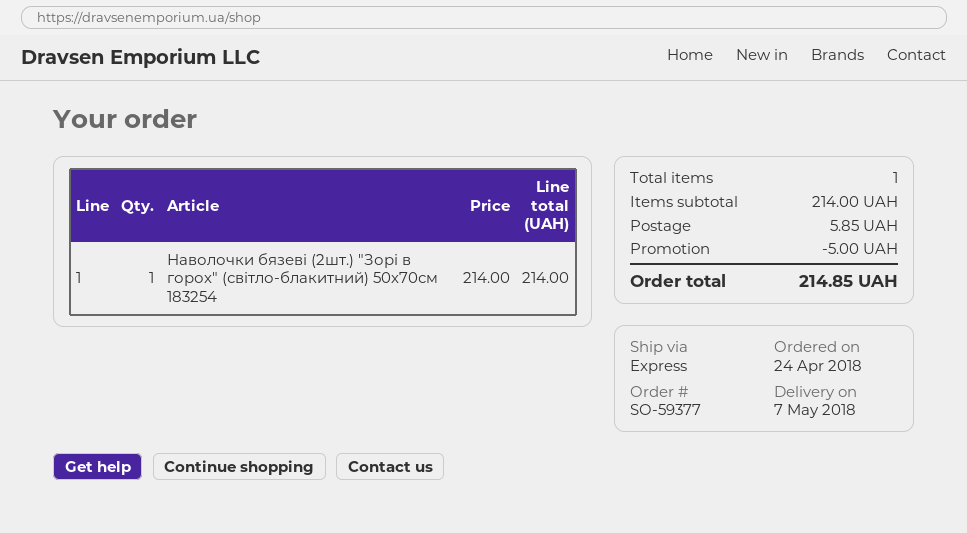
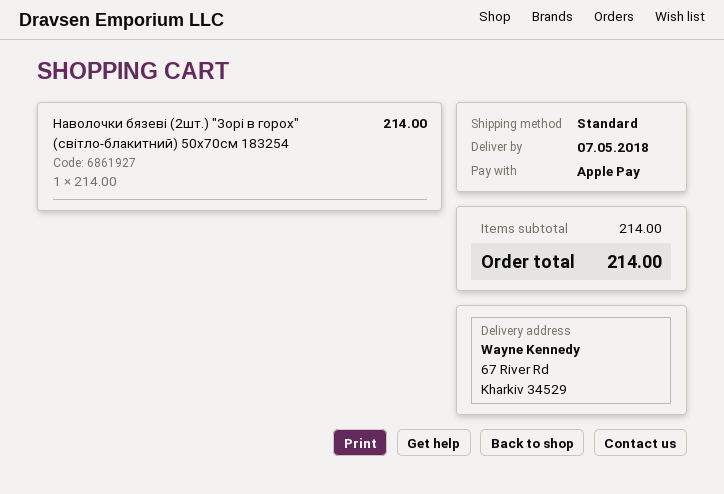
shipping method: express -> standard
discount: 5.00 -> none
shipping: 5.85 -> none
total: 214.85 -> 214.00

